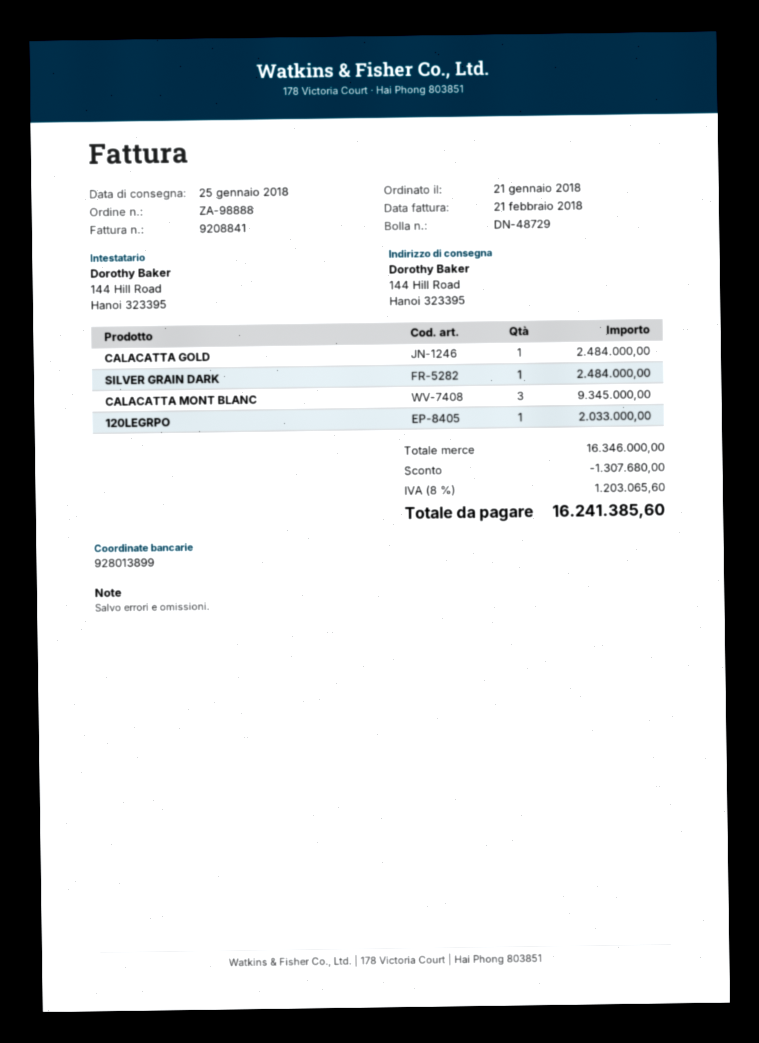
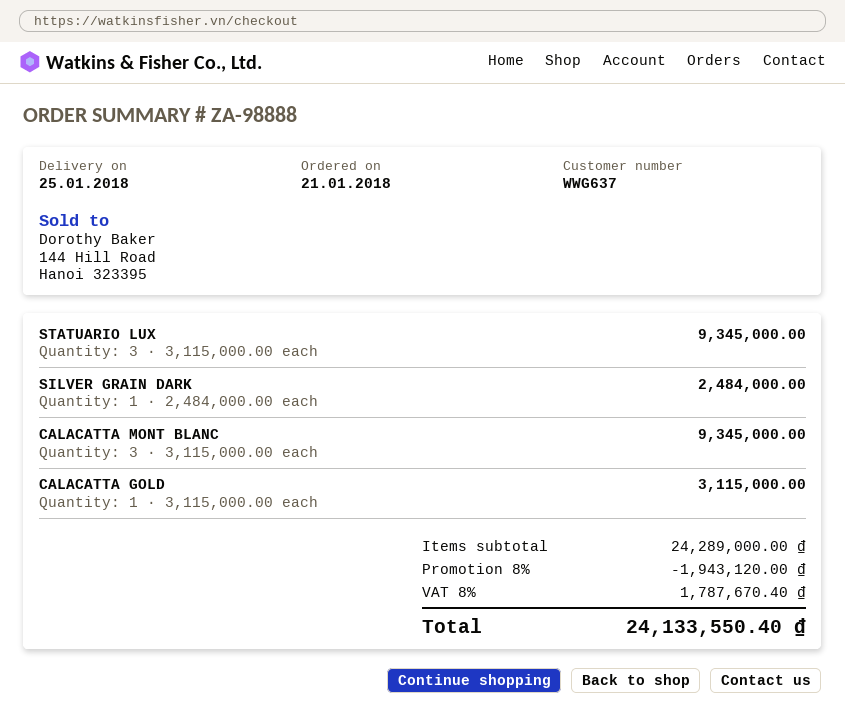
CALACATTA GOLD: 1 for 2484000.00 -> 1 for 3115000.00
120LEGRPO: 1 for 2033000.00 -> none
STATUARIO LUX: none -> 3 for 9345000.00
subtotal: 16346000.00 -> 24289000.00
discount: 1307680.00 -> 1943120.00
tax: 8% = 1203065.60 -> 8% = 1787670.40
total: 16241385.60 -> 24133550.40

